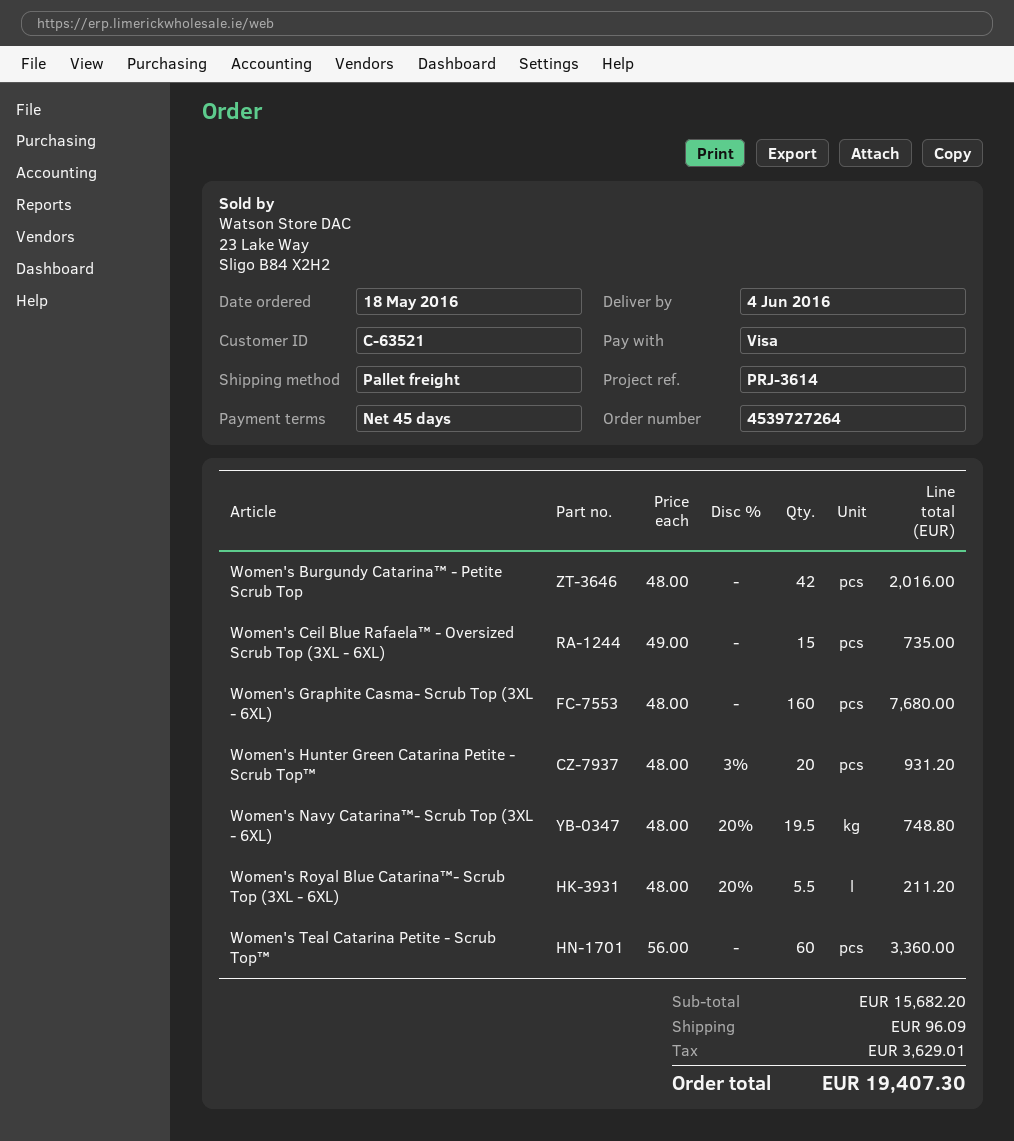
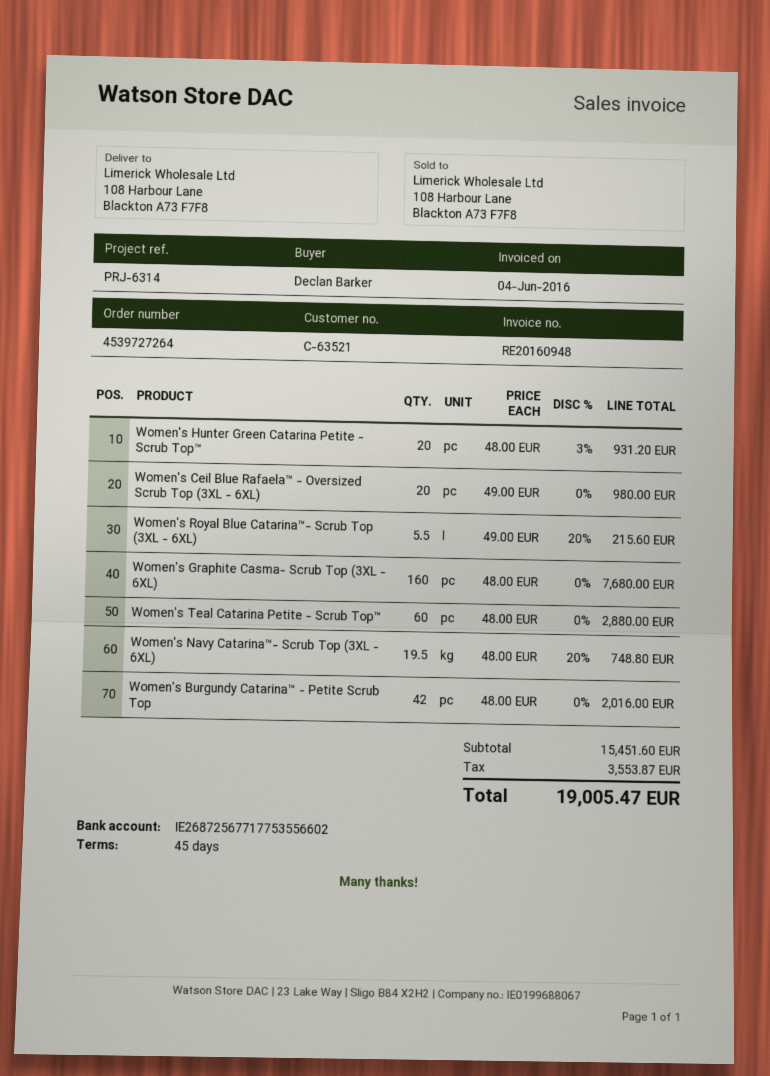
reference: PRJ-3614 -> PRJ-6314
Women's Ceil Blue Rafaela™ - Oversized Scrub Top (3XL - 6XL): 15 x 49.00 = 735.00 -> 20 x 49.00 = 980.00
Women's Royal Blue Catarina™- Scrub Top (3XL - 6XL): 5.5 x 48.00 - 20% = 211.20 -> 5.5 x 49.00 - 20% = 215.60
Women's Teal Catarina Petite - Scrub Top™: 60 x 56.00 = 3360.00 -> 60 x 48.00 = 2880.00
subtotal: 15682.20 -> 15451.60
shipping: 96.09 -> none
tax: 3629.01 -> 3553.87
total: 19407.30 -> 19005.47

